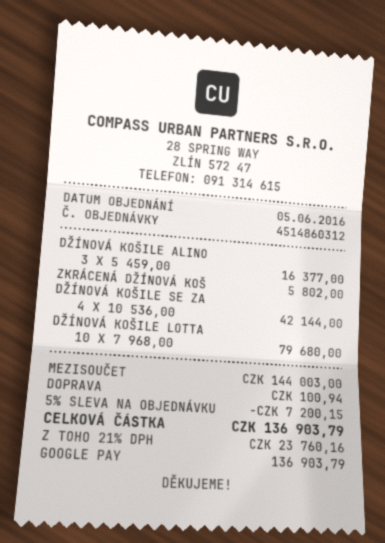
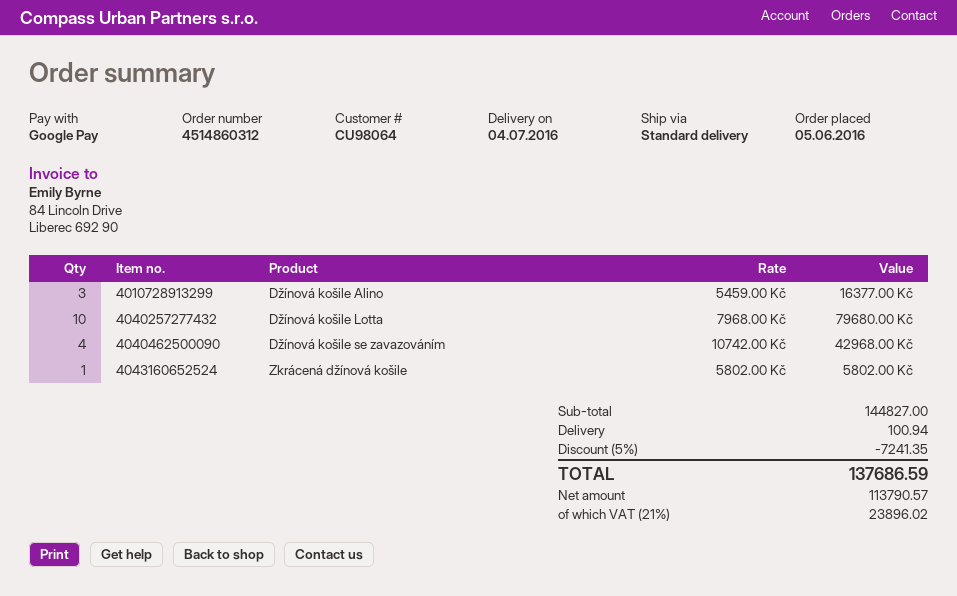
DŽÍNOVÁ KOŠILE SE ZA: 4 x 10536.00 = 42144.00 -> 4 x 10742.00 = 42968.00
subtotal: 144003.00 -> 144827.00
discount: 5% = 7200.15 -> 5% = 7241.35
tax: 21% = 23760.16 -> 21% = 23896.02
total: 136903.79 -> 137686.59

